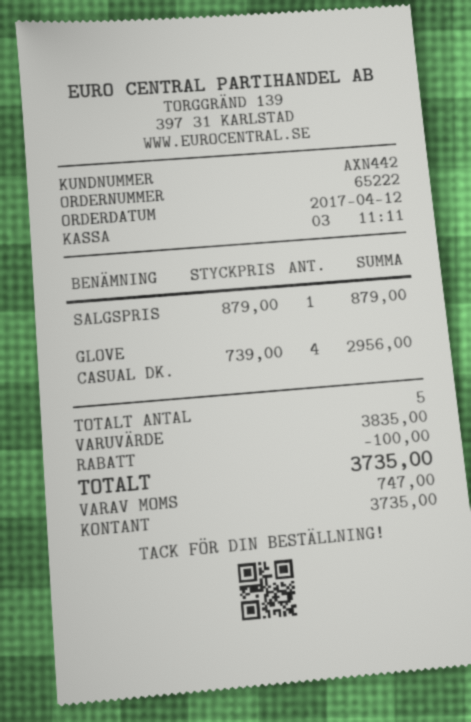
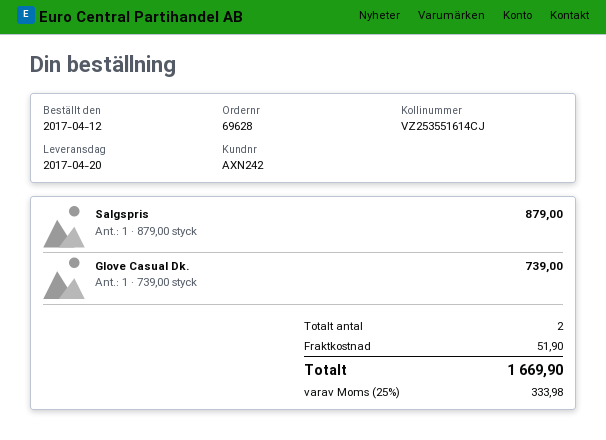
order number: 65222 -> 69628
customer number: AXN442 -> AXN242
GLOVE CASUAL DK.: 4 x 739.00 = 2956.00 -> 1 x 739.00 = 739.00
total quantity: 5 -> 2
discount: 100.00 -> none
shipping: none -> 51.90
tax: 747.00 -> 333.98
total: 3735.00 -> 1669.90

